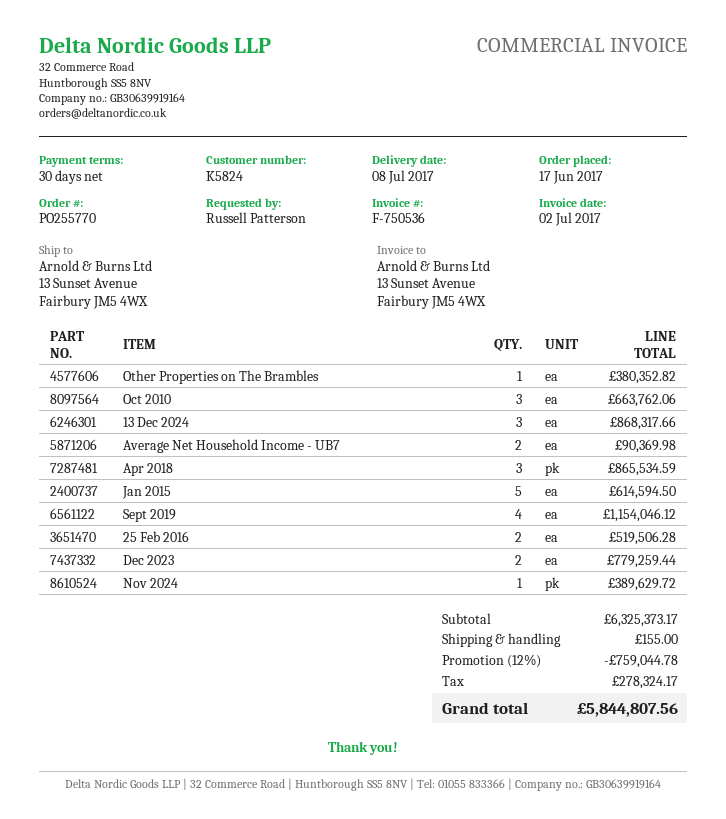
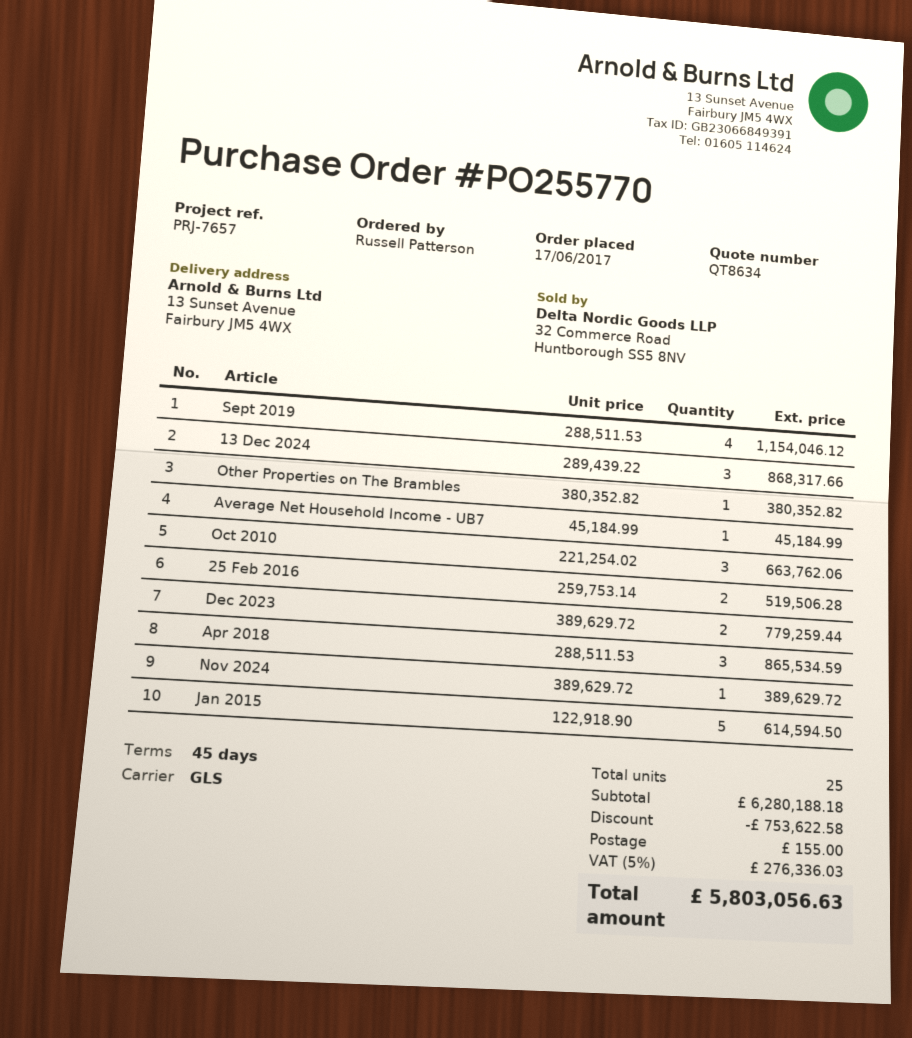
payment terms: 30 days -> 45 days
Average Net Household Income - UB7: 2 for 90369.98 -> 1 for 45184.99
subtotal: 6325373.17 -> 6280188.18
discount: 759044.78 -> 753622.58
tax: 278324.17 -> 276336.03
total: 5844807.56 -> 5803056.63

